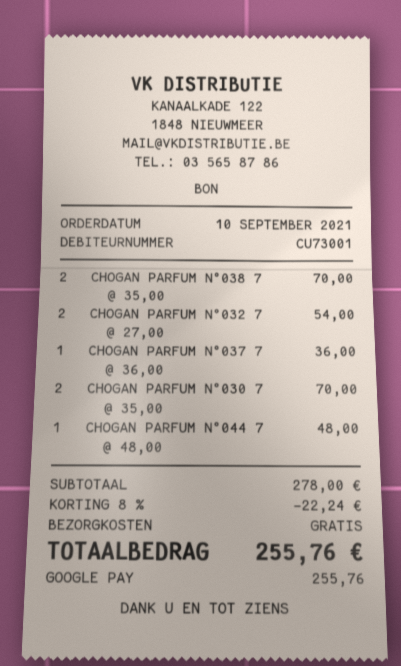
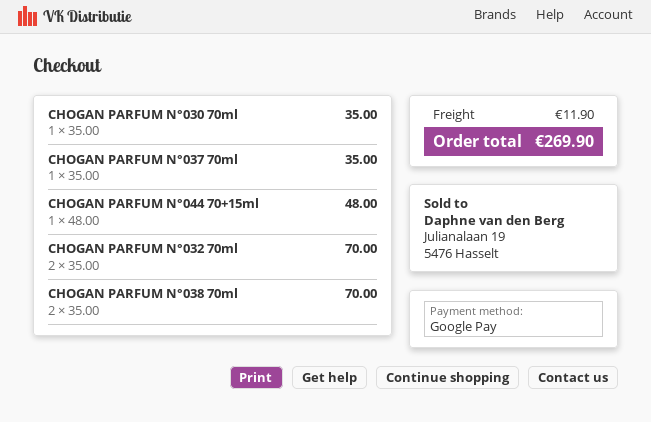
CHOGAN PARFUM N°032 7: 2 x 27.00 = 54.00 -> 2 x 35.00 = 70.00
CHOGAN PARFUM N°037 7: 1 x 36.00 = 36.00 -> 1 x 35.00 = 35.00
CHOGAN PARFUM N°030 7: 2 x 35.00 = 70.00 -> 1 x 35.00 = 35.00
discount: 8% = 22.24 -> none
shipping: 0.00 -> 11.90
total: 255.76 -> 269.90

